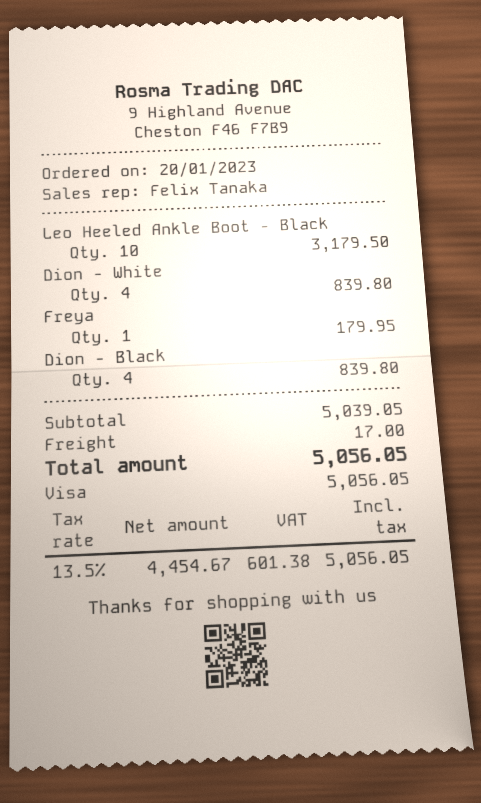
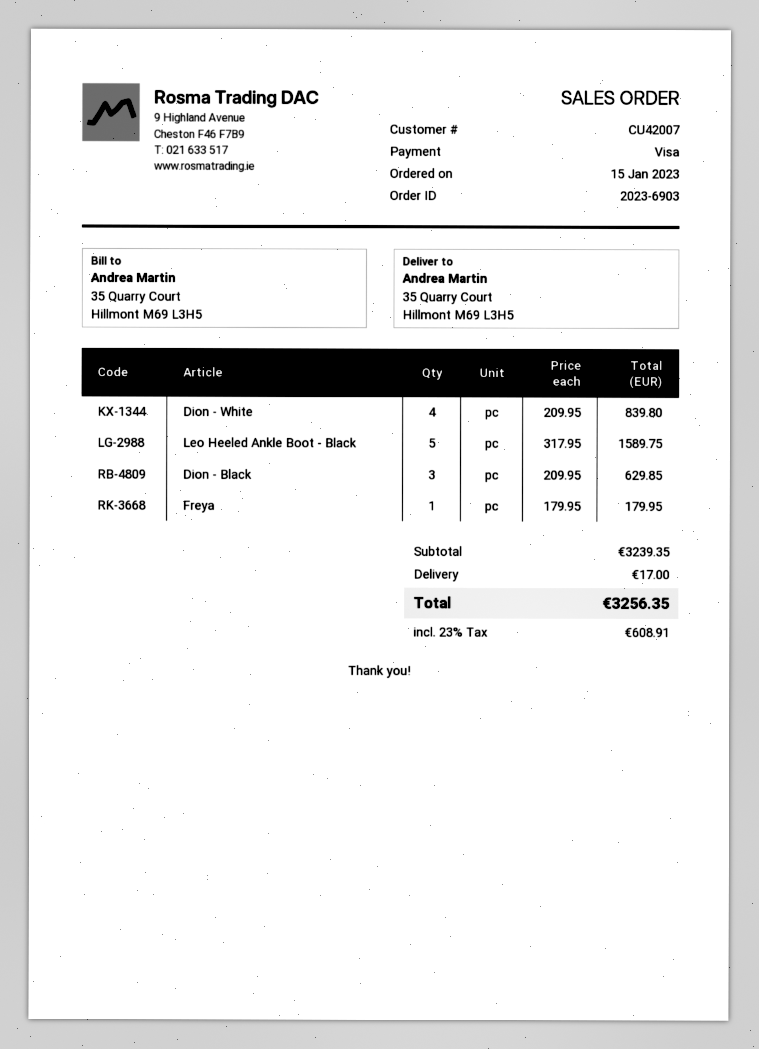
order date: 2023-01-20 -> 2023-01-15
Leo Heeled Ankle Boot - Black: 10 for 3179.50 -> 5 for 1589.75
Dion - Black: 4 for 839.80 -> 3 for 629.85
subtotal: 5039.05 -> 3239.35
tax: 13.5% = 601.38 -> 23% = 608.91
total: 5056.05 -> 3256.35

